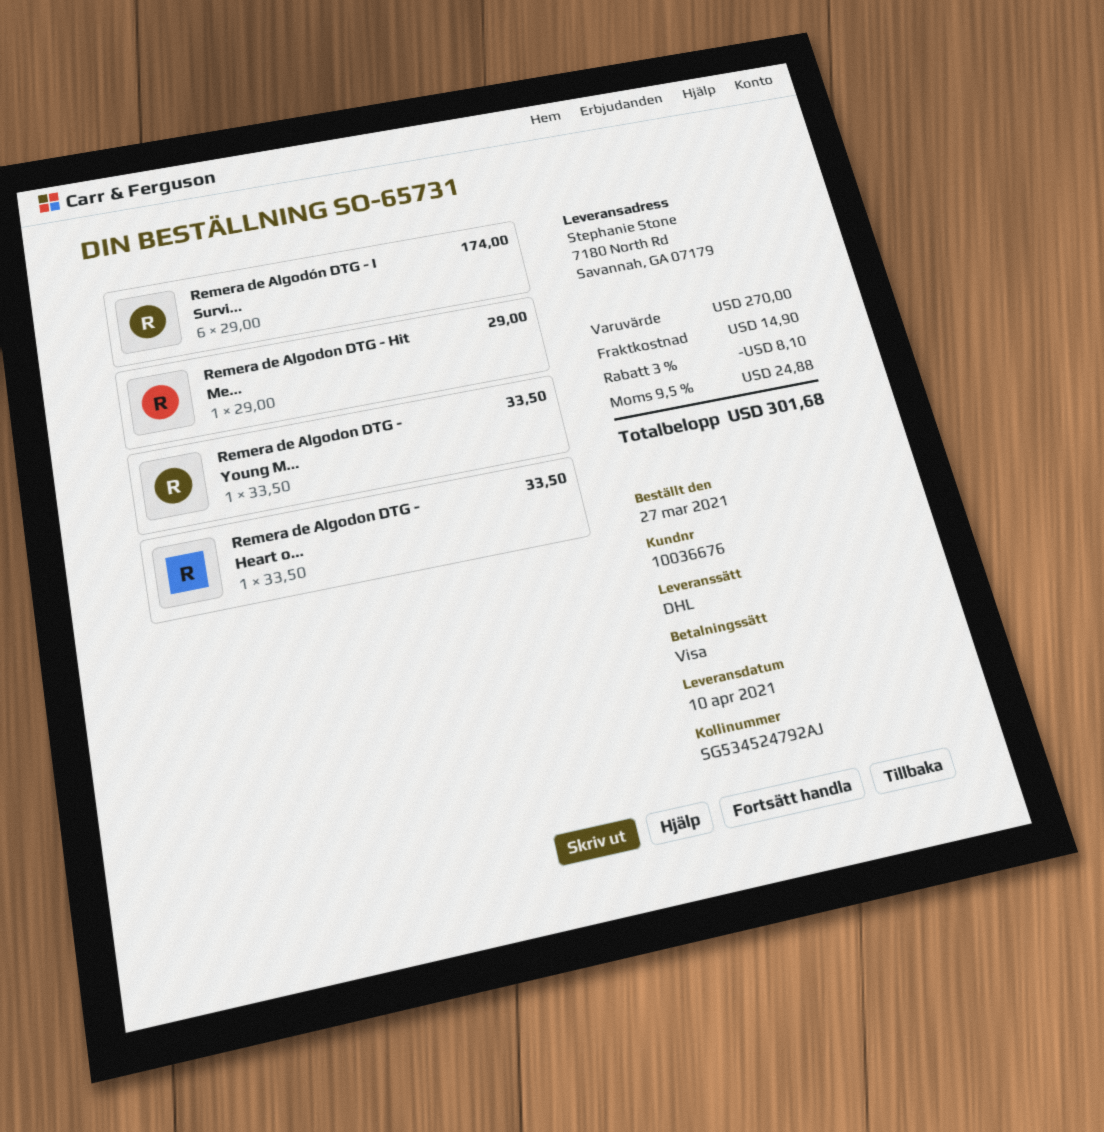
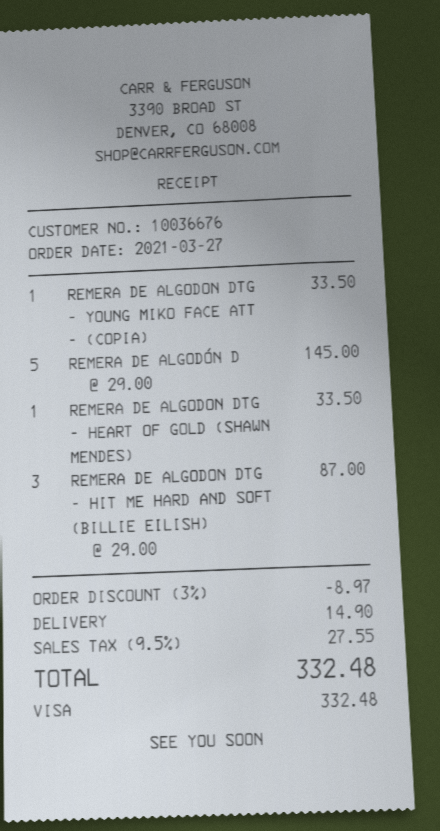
Remera de Algodón DTG - I Survi...: 6 x 29.00 = 174.00 -> 5 x 29.00 = 145.00
Remera de Algodon DTG - Hit Me...: 1 x 29.00 = 29.00 -> 3 x 29.00 = 87.00
discount: 3% = 8.10 -> 3% = 8.97
tax: 9.5% = 24.88 -> 9.5% = 27.55
total: 301.68 -> 332.48

